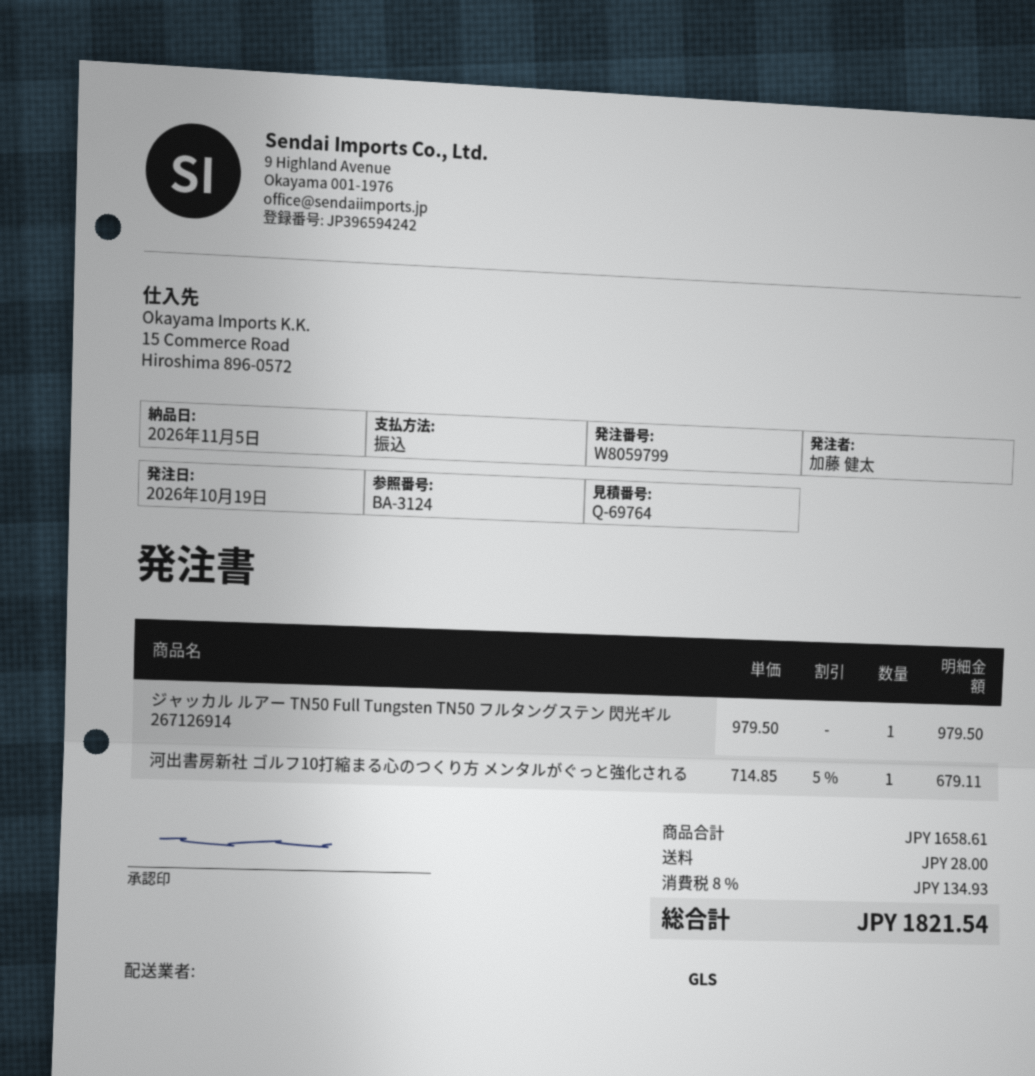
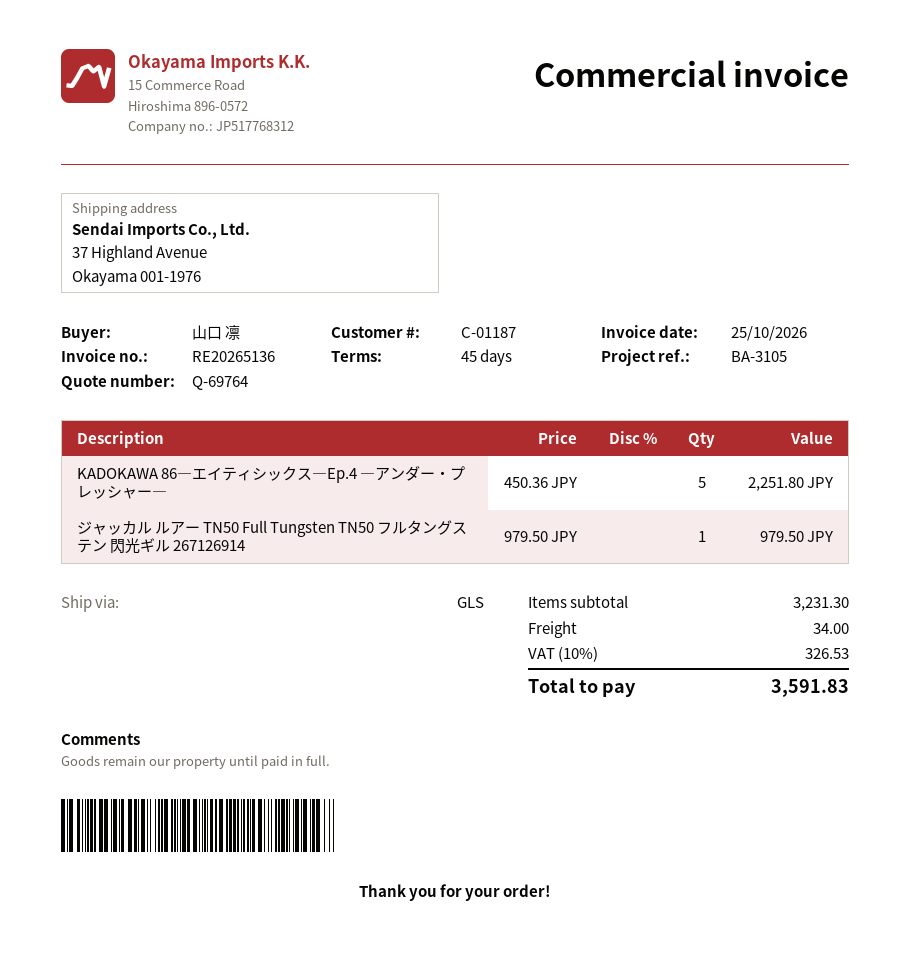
reference: BA-3124 -> BA-3105
ordered by: 加藤 健太 -> 山口 凛
河出書房新社 ゴルフ10打縮まる心のつくり方 メンタルがぐっと強化される: 1 x 714.85 - 5% = 679.11 -> none
KADOKAWA 86―エイティシックス―Ep.4 ―アンダー・プレッシャー―: none -> 5 x 450.36 = 2251.80
subtotal: 1658.61 -> 3231.30
shipping: 28.00 -> 34.00
tax: 8% = 134.93 -> 10% = 326.53
total: 1821.54 -> 3591.83

